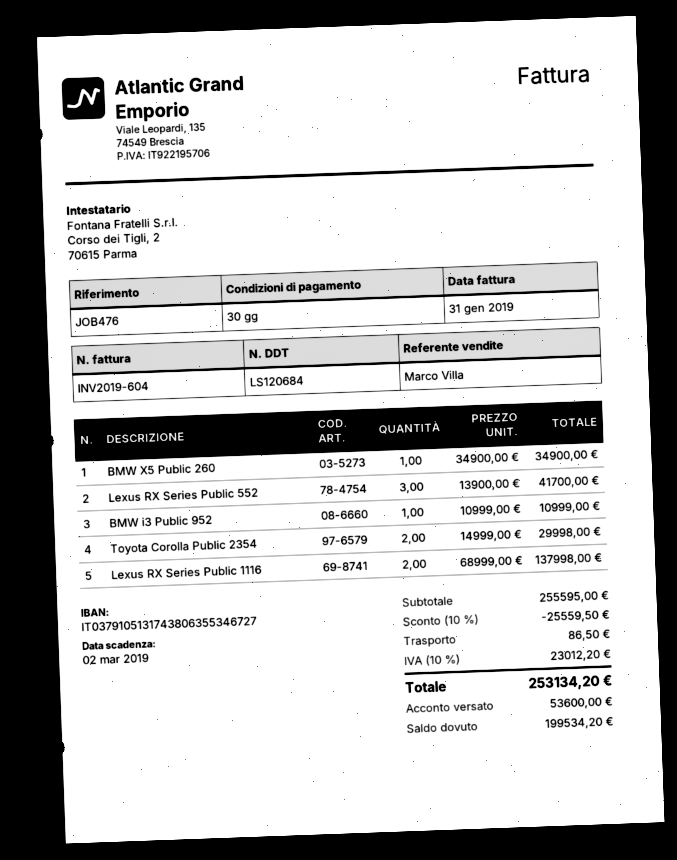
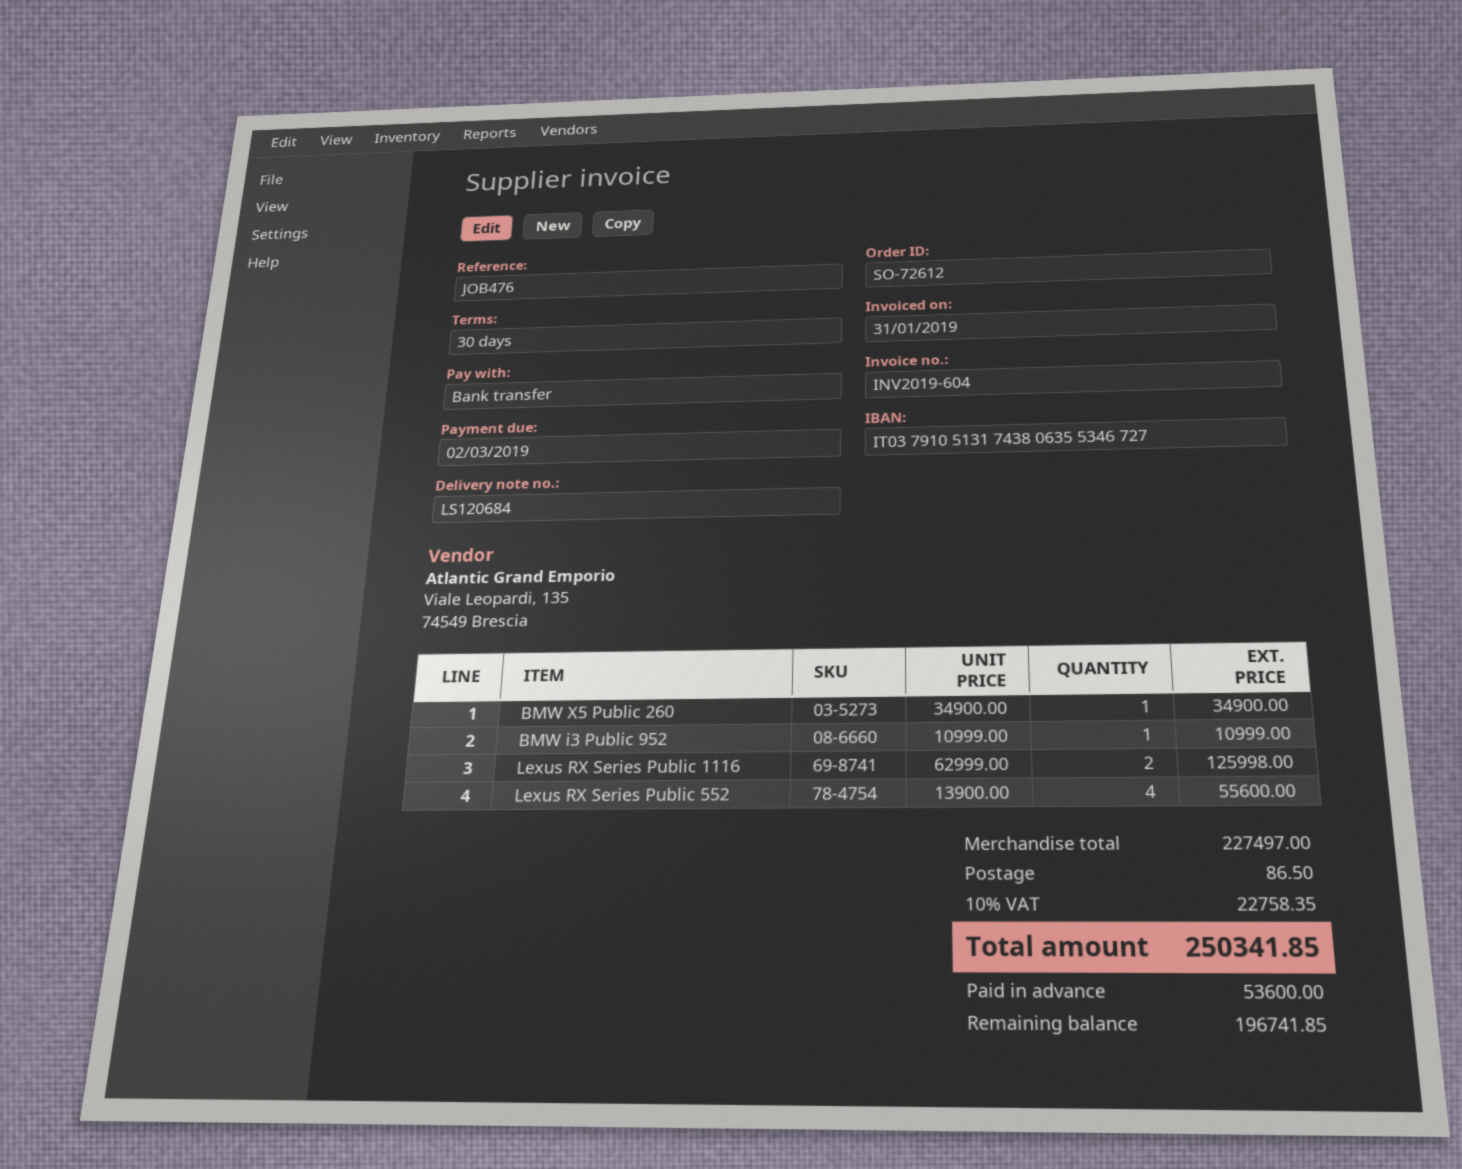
Lexus RX Series Public 552: 3 x 13900.00 = 41700.00 -> 4 x 13900.00 = 55600.00
Toyota Corolla Public 2354: 2 x 14999.00 = 29998.00 -> none
Lexus RX Series Public 1116: 2 x 68999.00 = 137998.00 -> 2 x 62999.00 = 125998.00
subtotal: 255595.00 -> 227497.00
discount: 10% = 25559.50 -> none
tax: 10% = 23012.20 -> 10% = 22758.35
total: 253134.20 -> 250341.85
balance: 199534.20 -> 196741.85

